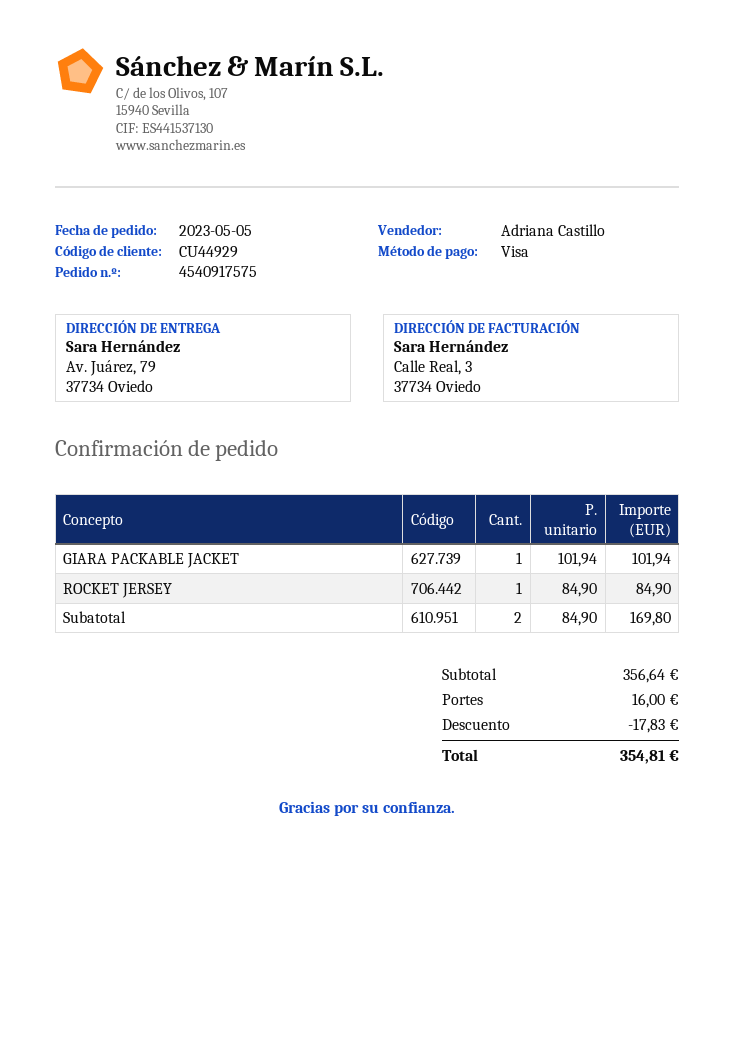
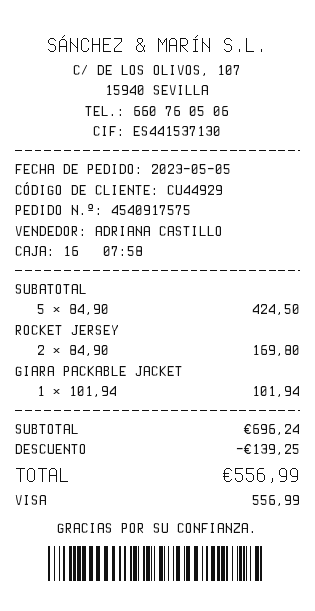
ROCKET JERSEY: 1 x 84.90 = 84.90 -> 2 x 84.90 = 169.80
Subatotal: 2 x 84.90 = 169.80 -> 5 x 84.90 = 424.50
subtotal: 356.64 -> 696.24
discount: 17.83 -> 139.25
shipping: 16.00 -> none
total: 354.81 -> 556.99

